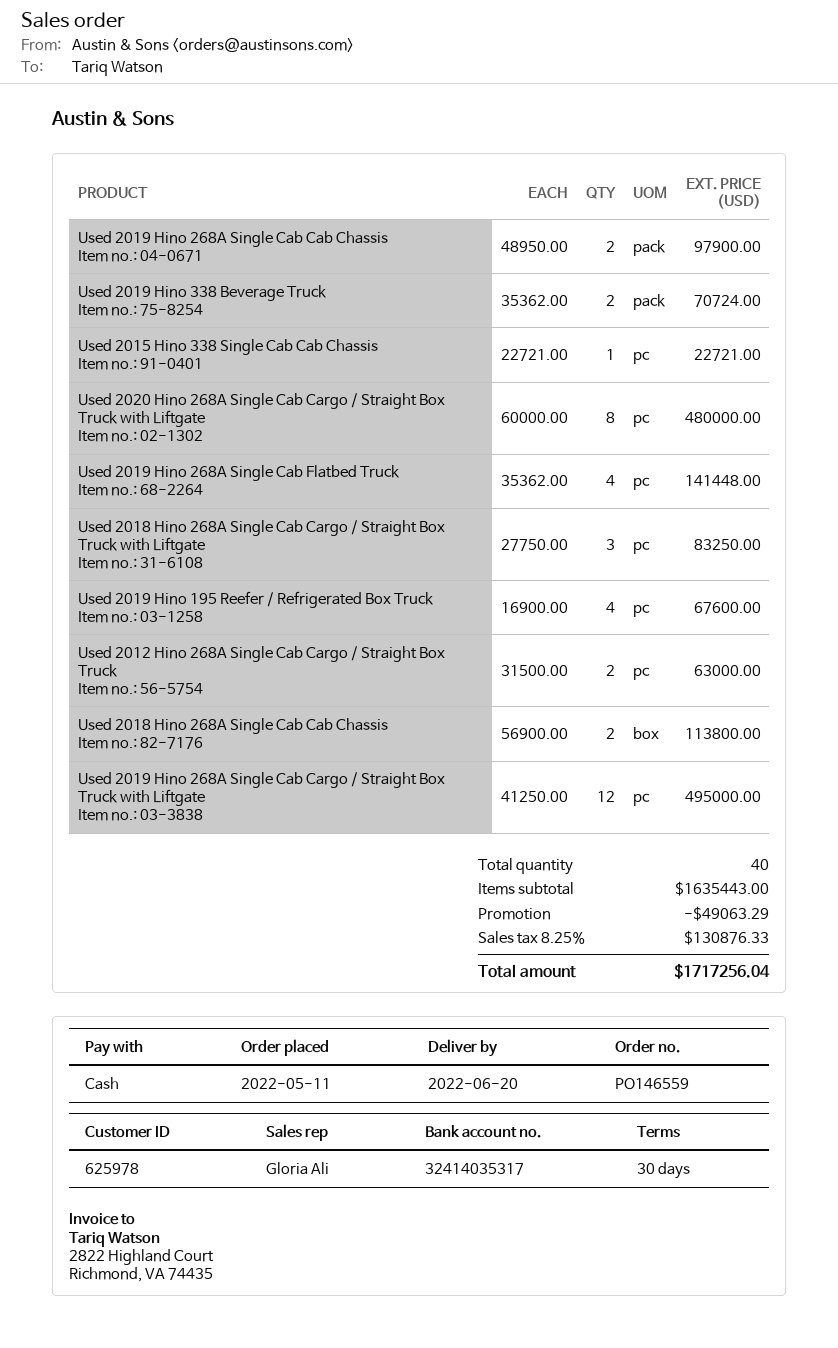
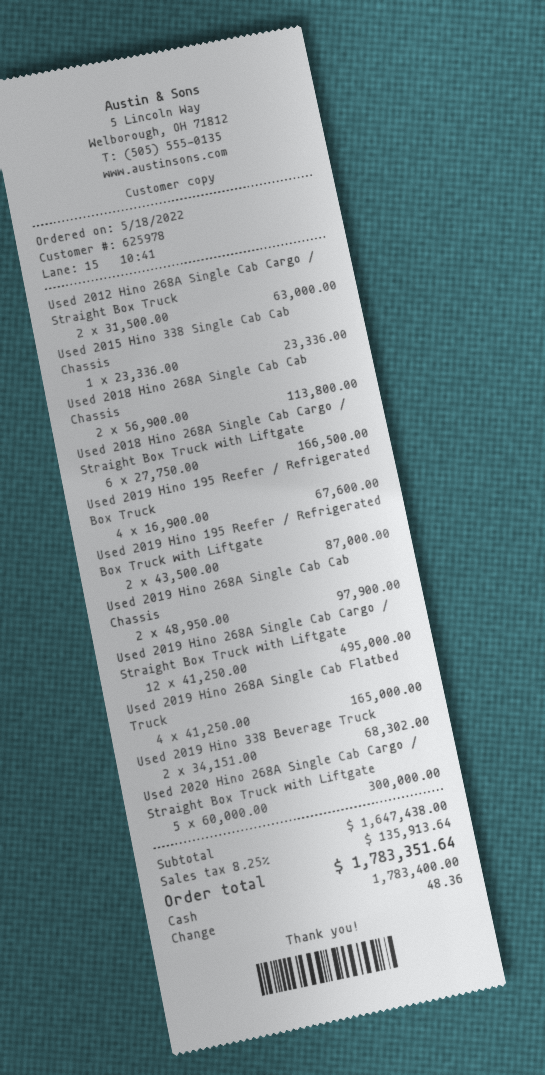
order date: 2022-05-11 -> 2022-05-18
Used 2019 Hino 338 Beverage Truck: 2 x 35362.00 = 70724.00 -> 2 x 34151.00 = 68302.00
Used 2015 Hino 338 Single Cab Cab Chassis: 1 x 22721.00 = 22721.00 -> 1 x 23336.00 = 23336.00
Used 2020 Hino 268A Single Cab Cargo / Straight Box Truck with Liftgate: 8 x 60000.00 = 480000.00 -> 5 x 60000.00 = 300000.00
Used 2019 Hino 268A Single Cab Flatbed Truck: 4 x 35362.00 = 141448.00 -> 4 x 41250.00 = 165000.00
Used 2018 Hino 268A Single Cab Cargo / Straight Box Truck with Liftgate: 3 x 27750.00 = 83250.00 -> 6 x 27750.00 = 166500.00
Used 2019 Hino 195 Reefer / Refrigerated Box Truck with Liftgate: none -> 2 x 43500.00 = 87000.00
subtotal: 1635443.00 -> 1647438.00
discount: 49063.29 -> none
tax: 8.25% = 130876.33 -> 8.25% = 135913.64
total: 1717256.04 -> 1783351.64

